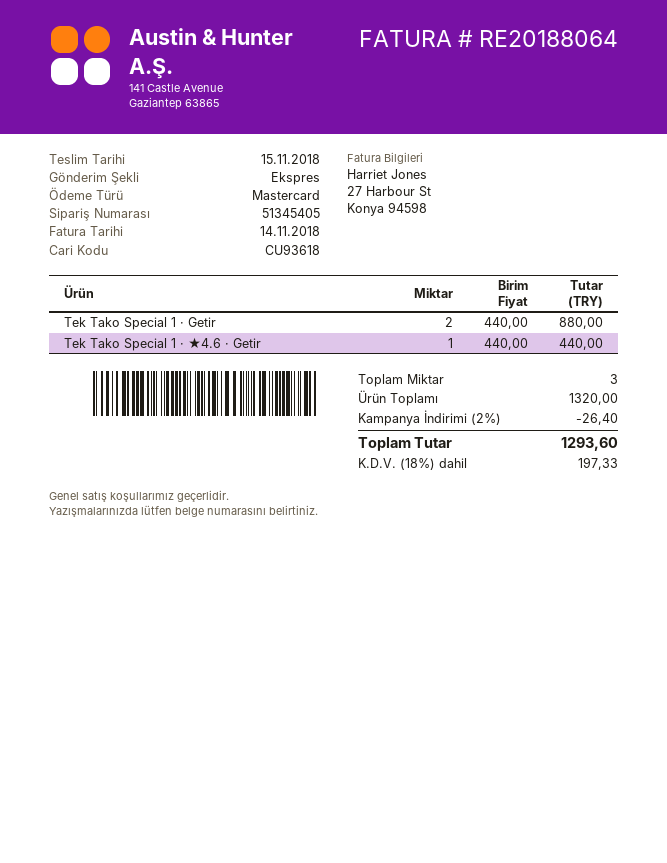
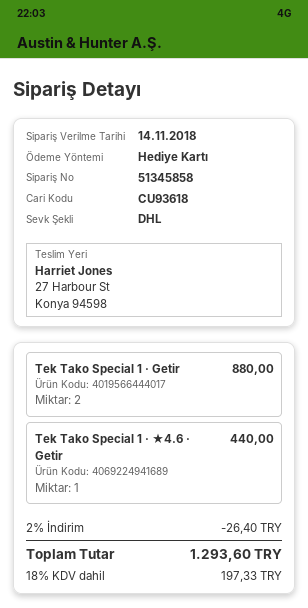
order number: 51345405 -> 51345858
payment method: Mastercard -> gift card
shipping method: express -> DHL

